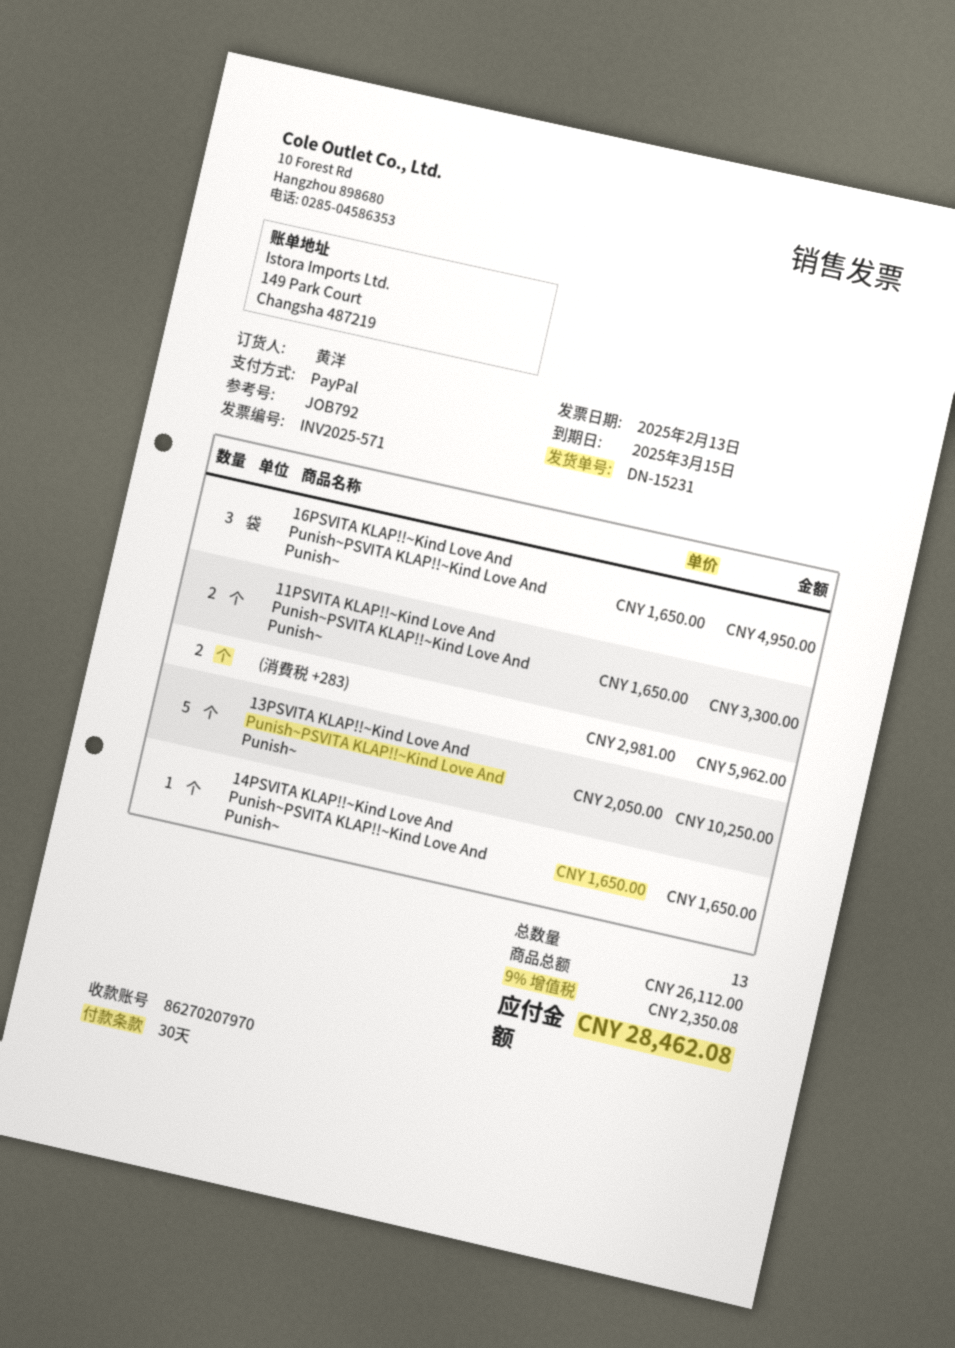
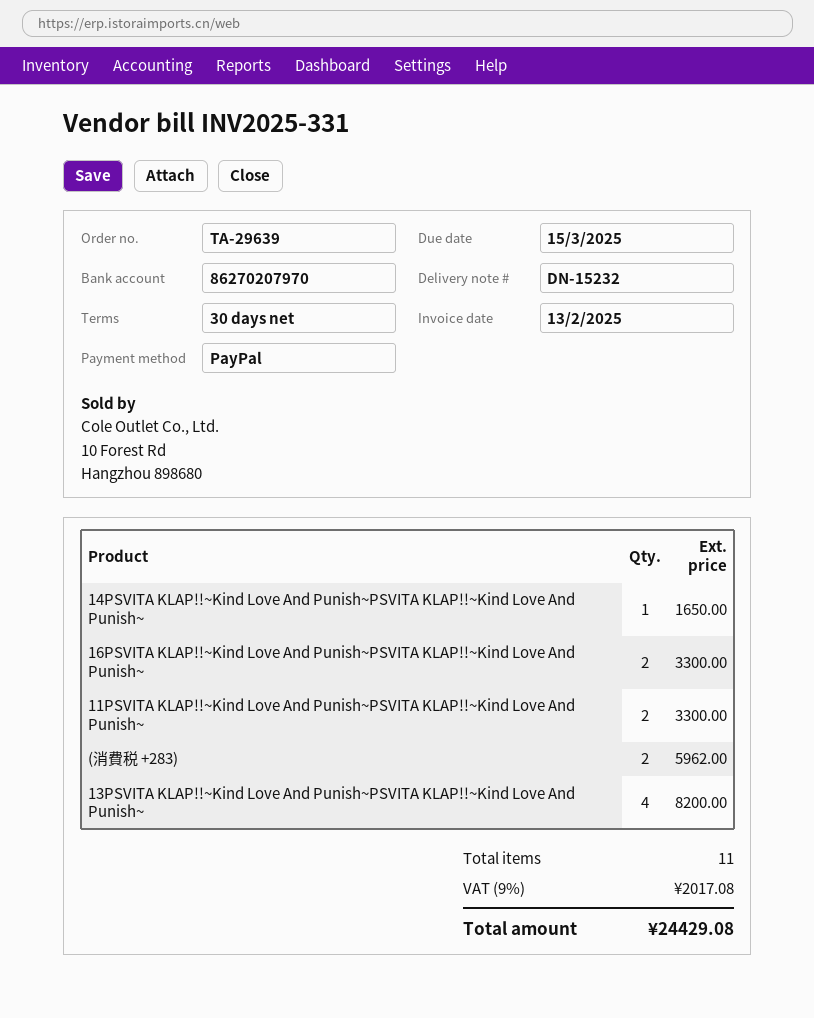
delivery note number: DN-15231 -> DN-15232
invoice number: INV2025-571 -> INV2025-331
16PSVITA KLAP!!~Kind Love And Punish~PSVITA KLAP!!~Kind Love And Punish~: 3 for 4950.00 -> 2 for 3300.00
13PSVITA KLAP!!~Kind Love And Punish~PSVITA KLAP!!~Kind Love And Punish~: 5 for 10250.00 -> 4 for 8200.00
total quantity: 13 -> 11
tax: 9% = 2350.08 -> 9% = 2017.08
total: 28462.08 -> 24429.08

